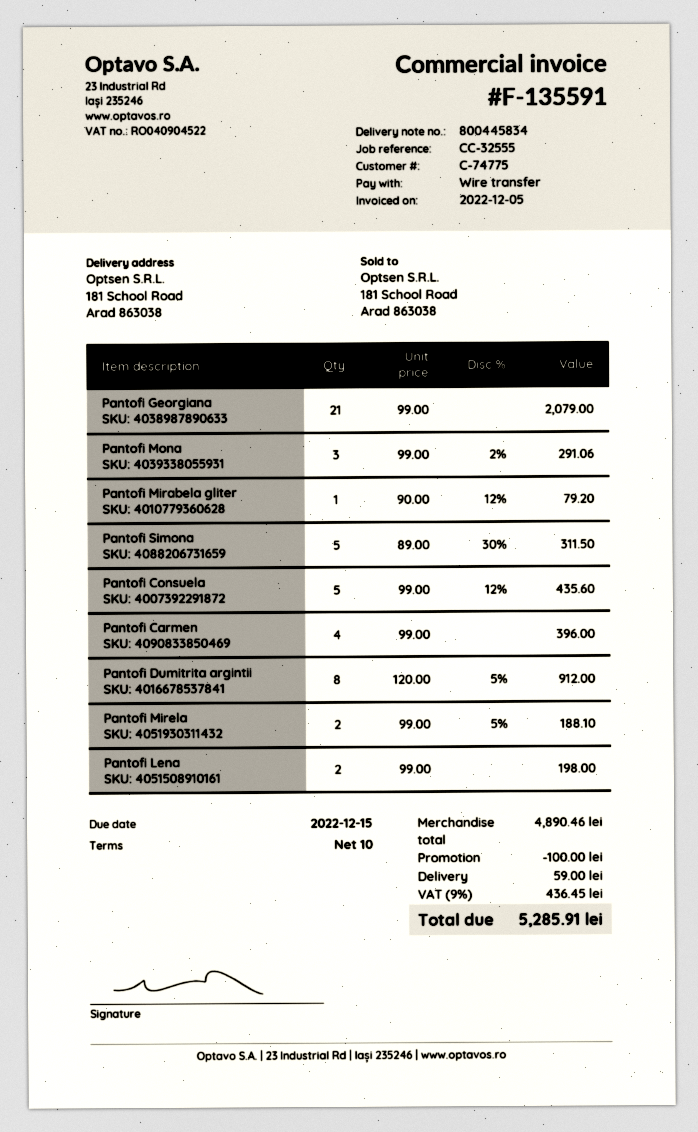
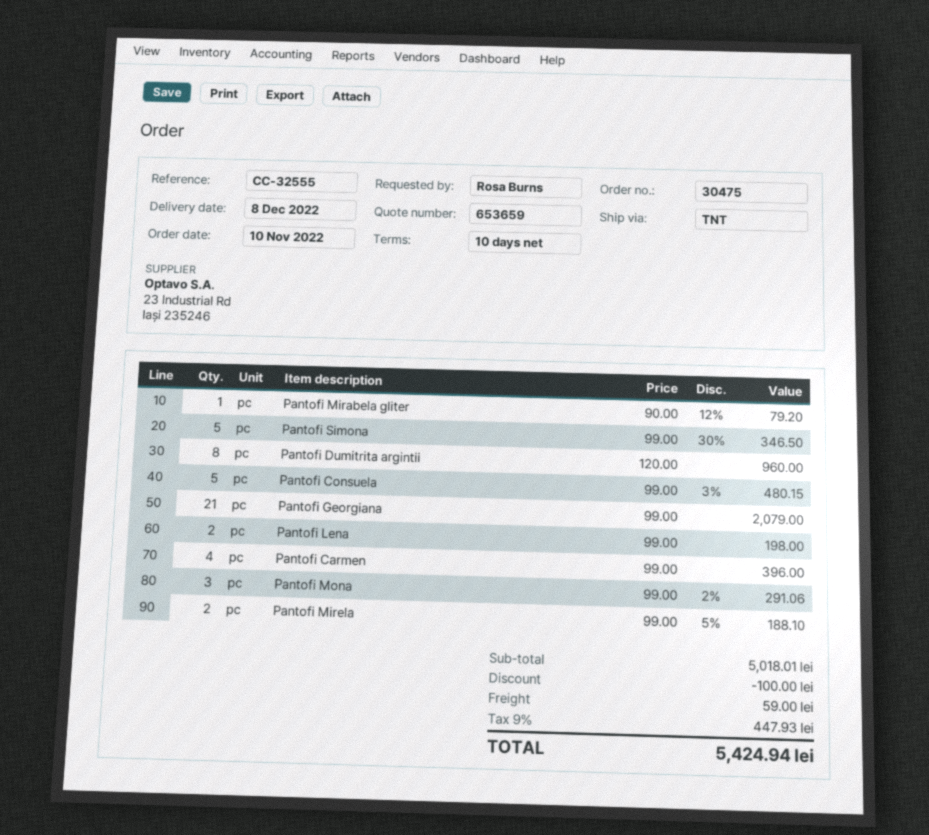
Pantofi Simona: 5 x 89.00 - 30% = 311.50 -> 5 x 99.00 - 30% = 346.50
Pantofi Consuela: 5 x 99.00 - 12% = 435.60 -> 5 x 99.00 - 3% = 480.15
Pantofi Dumitrita argintii: 8 x 120.00 - 5% = 912.00 -> 8 x 120.00 = 960.00
subtotal: 4890.46 -> 5018.01
tax: 9% = 436.45 -> 9% = 447.93
total: 5285.91 -> 5424.94

